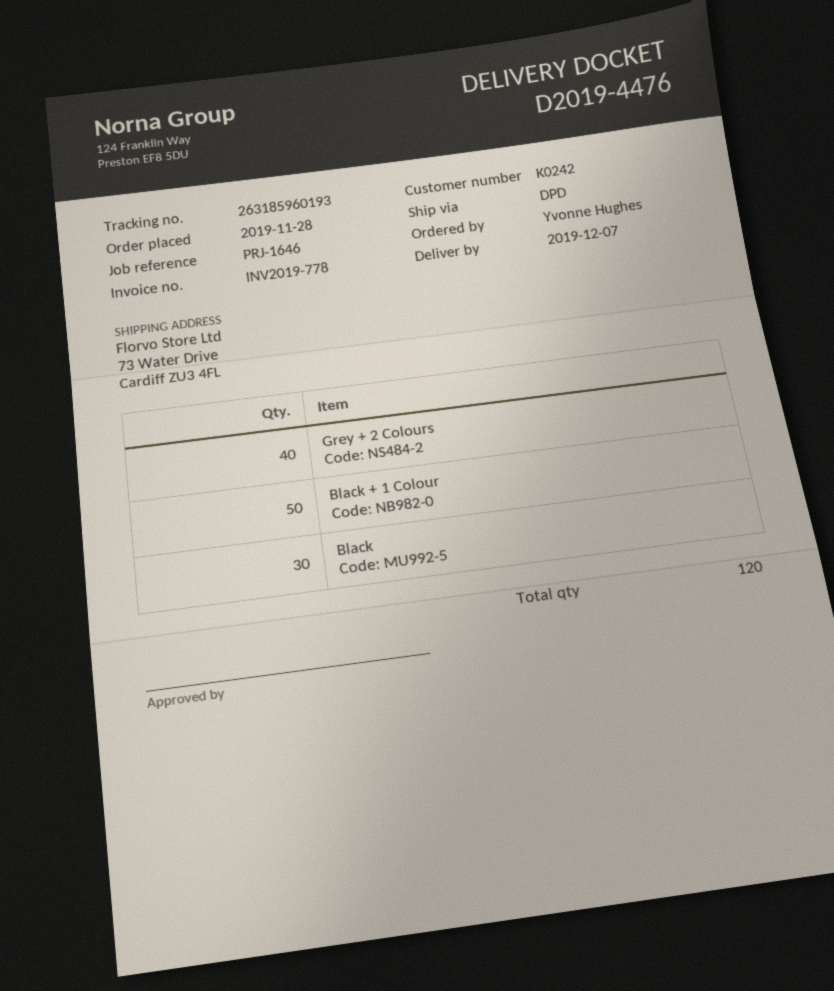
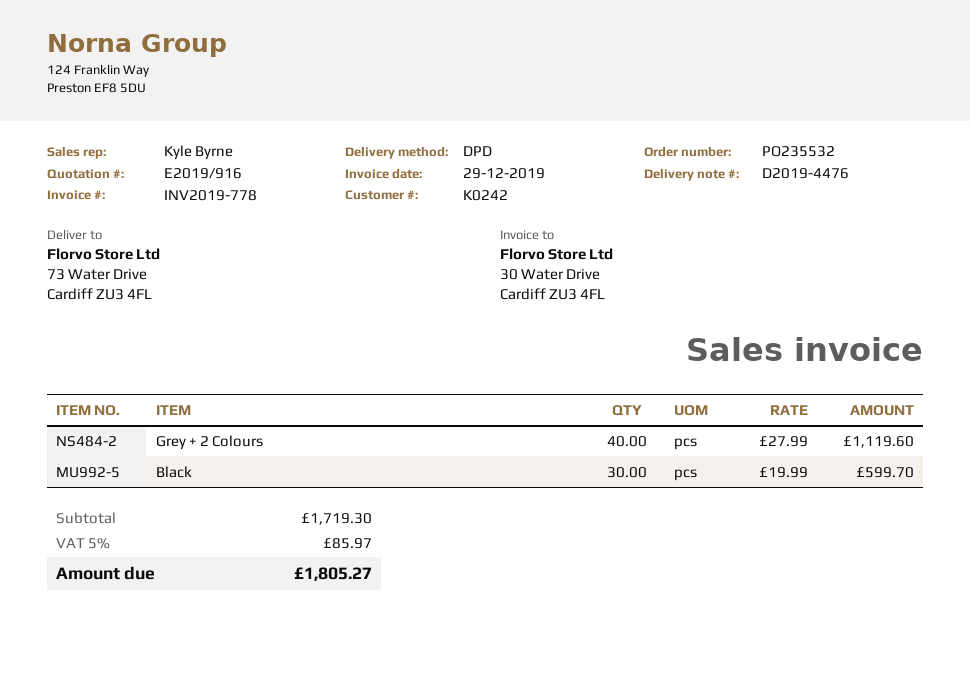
Black + 1 Colour: 50 -> none

